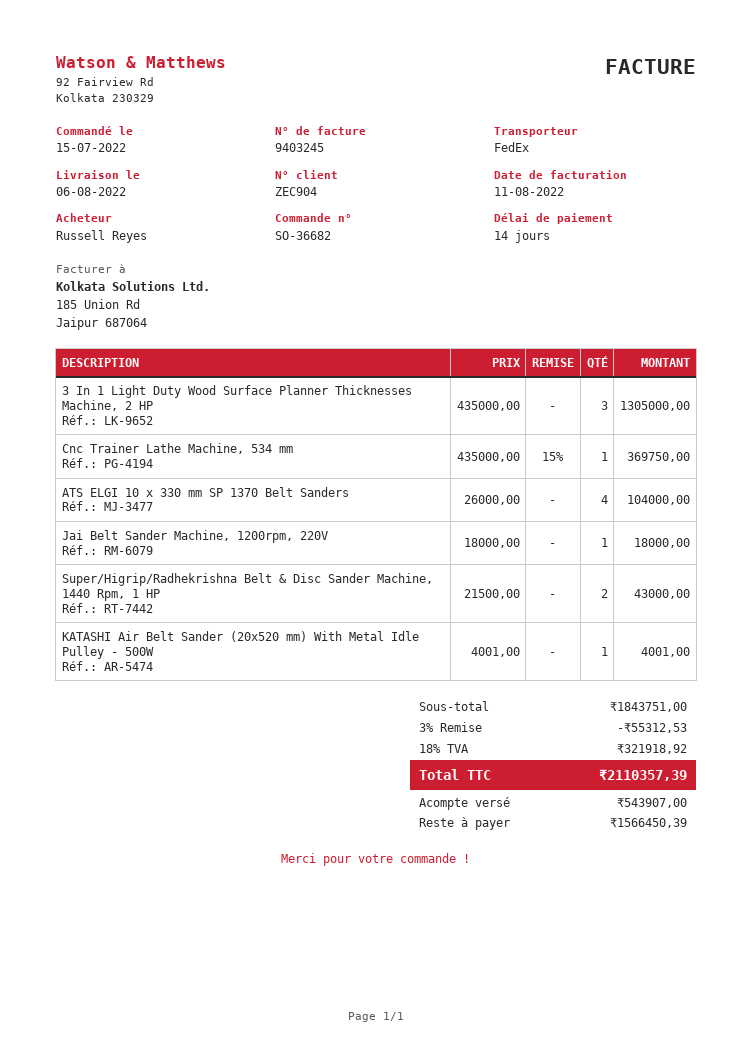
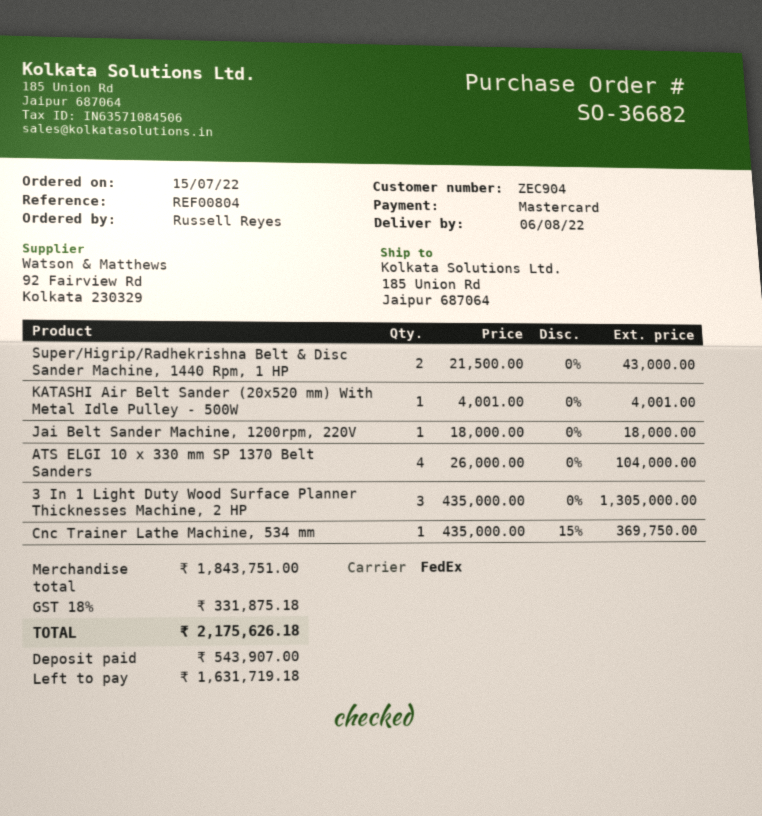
discount: 3% = 55312.53 -> none
tax: 18% = 321918.92 -> 18% = 331875.18
total: 2110357.39 -> 2175626.18
balance: 1566450.39 -> 1631719.18

